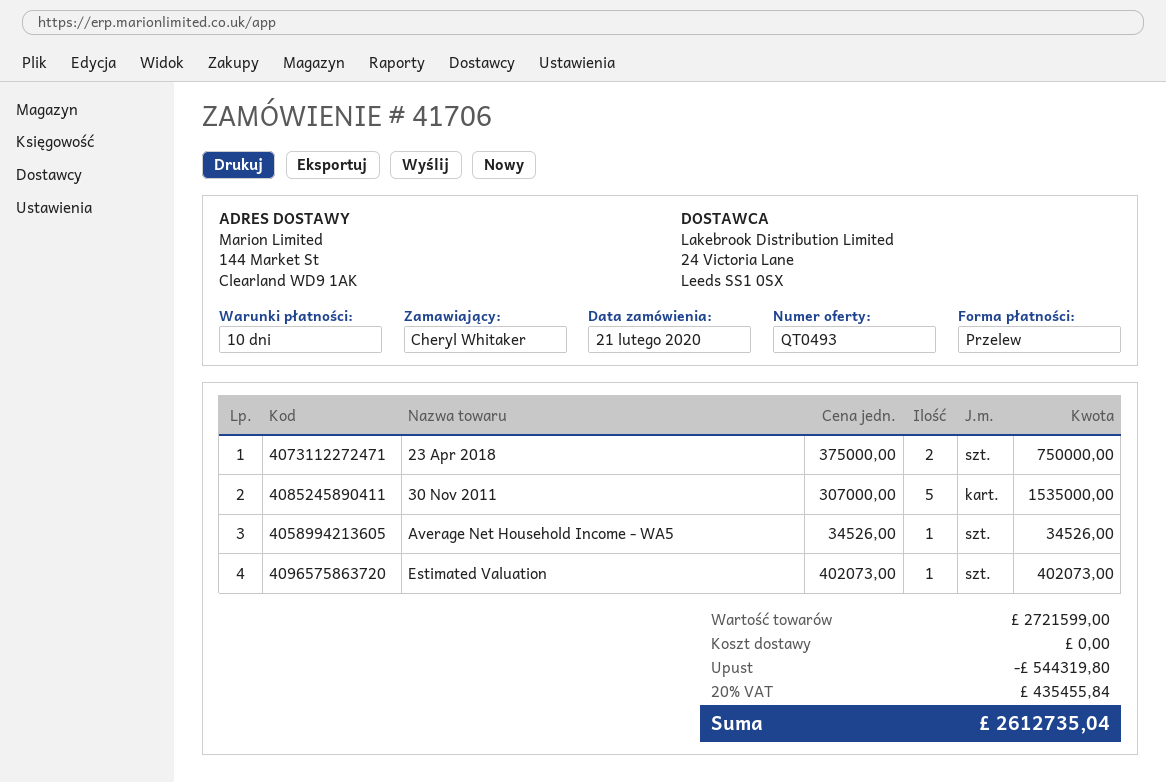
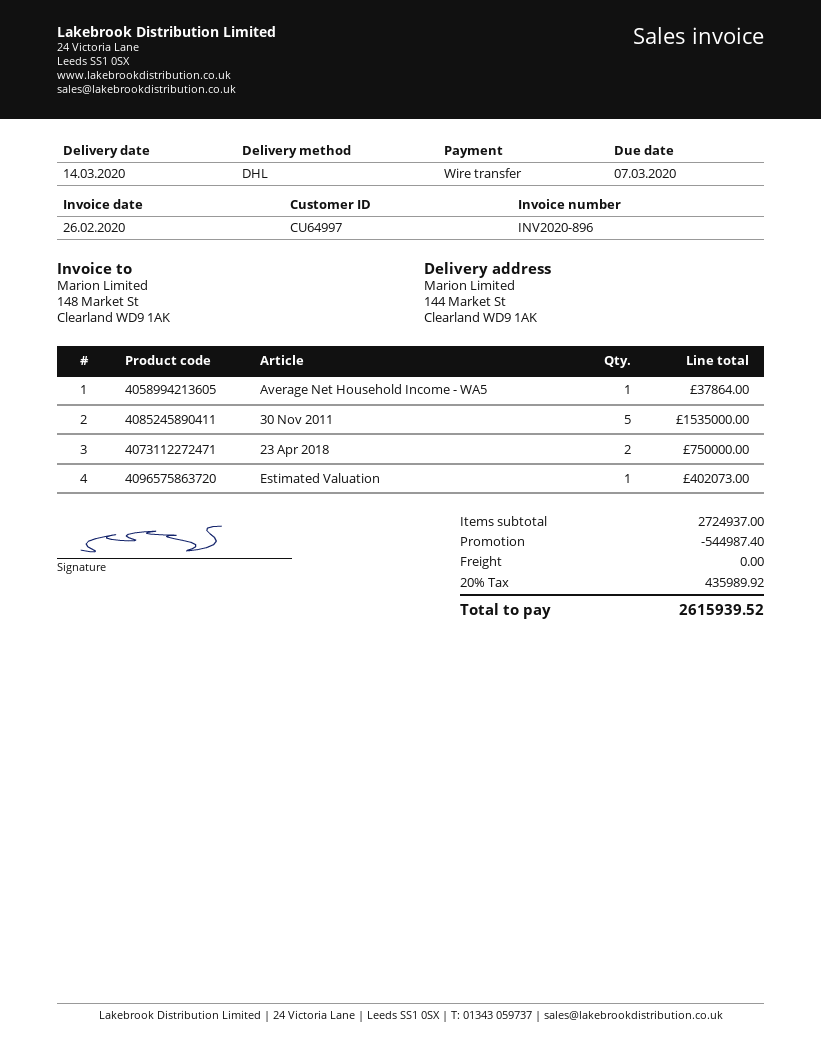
Average Net Household Income - WA5: 1 for 34526.00 -> 1 for 37864.00
subtotal: 2721599.00 -> 2724937.00
discount: 544319.80 -> 544987.40
tax: 20% = 435455.84 -> 20% = 435989.92
total: 2612735.04 -> 2615939.52

